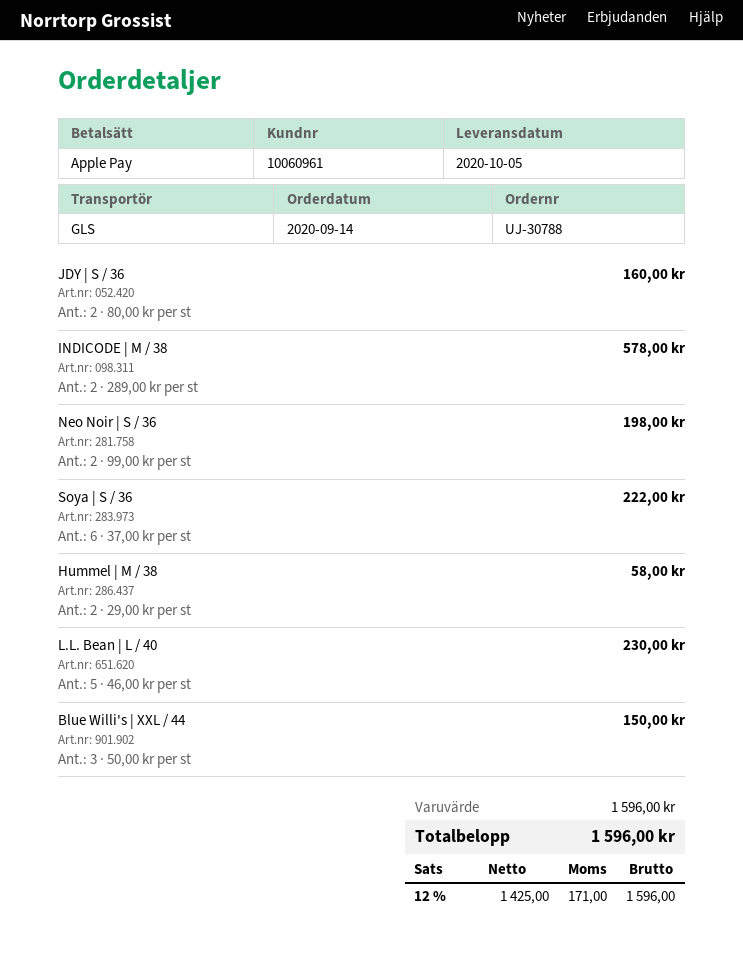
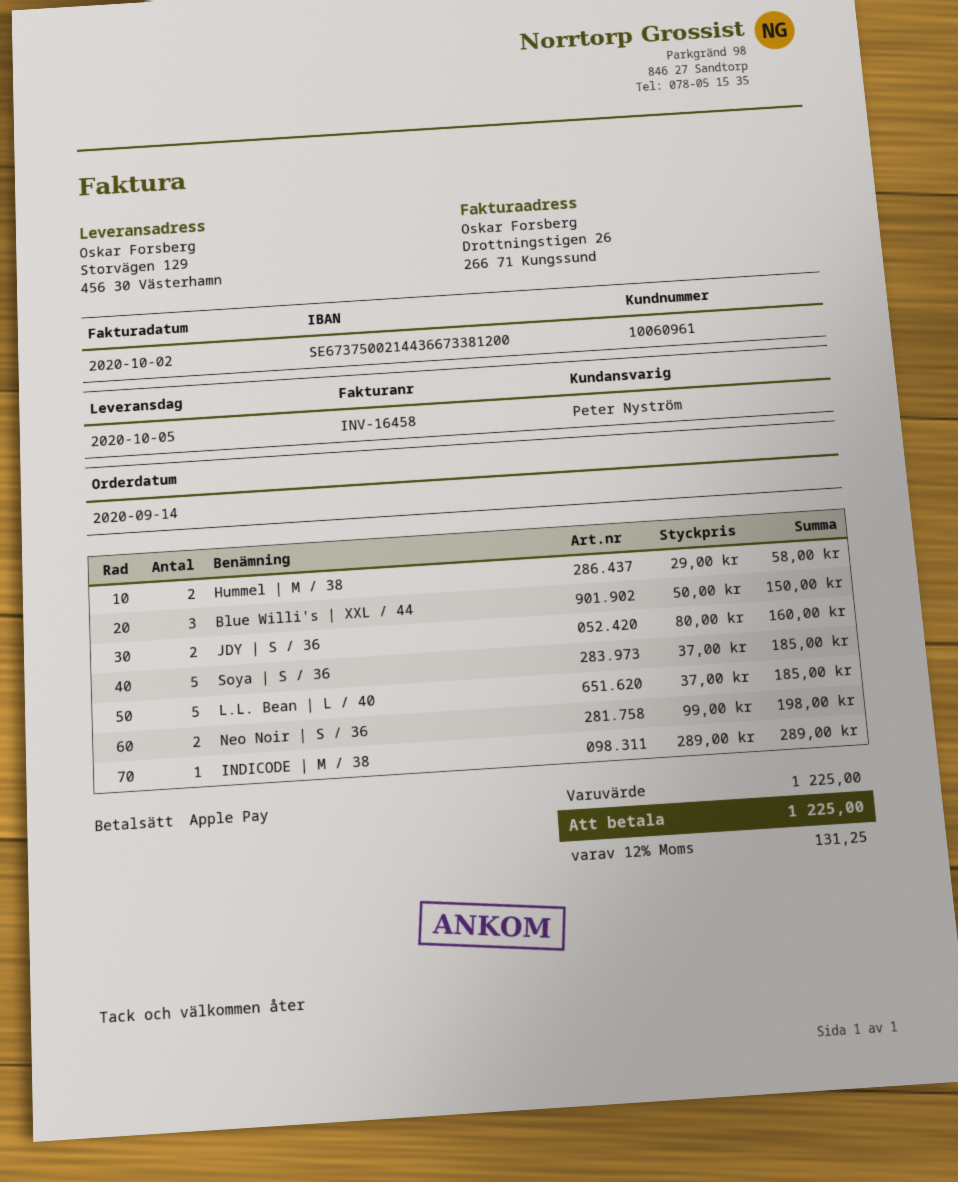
INDICODE | M / 38: 2 x 289.00 = 578.00 -> 1 x 289.00 = 289.00
Soya | S / 36: 6 x 37.00 = 222.00 -> 5 x 37.00 = 185.00
L.L. Bean | L / 40: 5 x 46.00 = 230.00 -> 5 x 37.00 = 185.00
subtotal: 1596.00 -> 1225.00
tax: 12% = 171.00 -> 12% = 131.25
total: 1596.00 -> 1225.00

